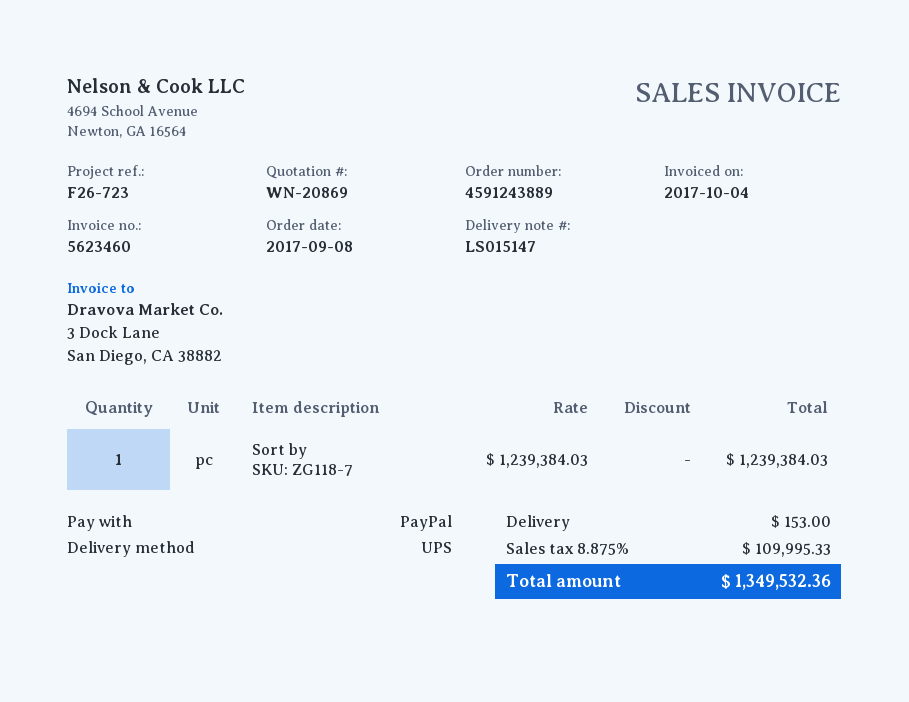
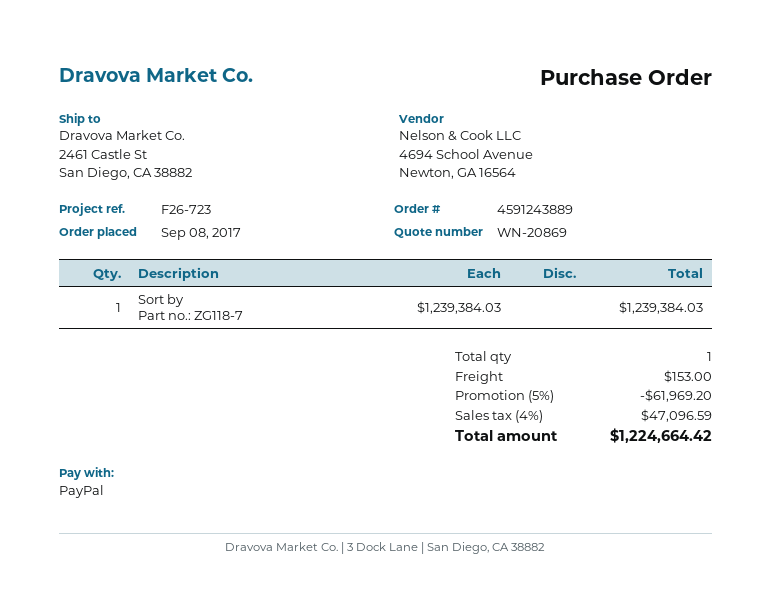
discount: none -> 5% = 61969.20
tax: 8.875% = 109995.33 -> 4% = 47096.59
total: 1349532.36 -> 1224664.42

